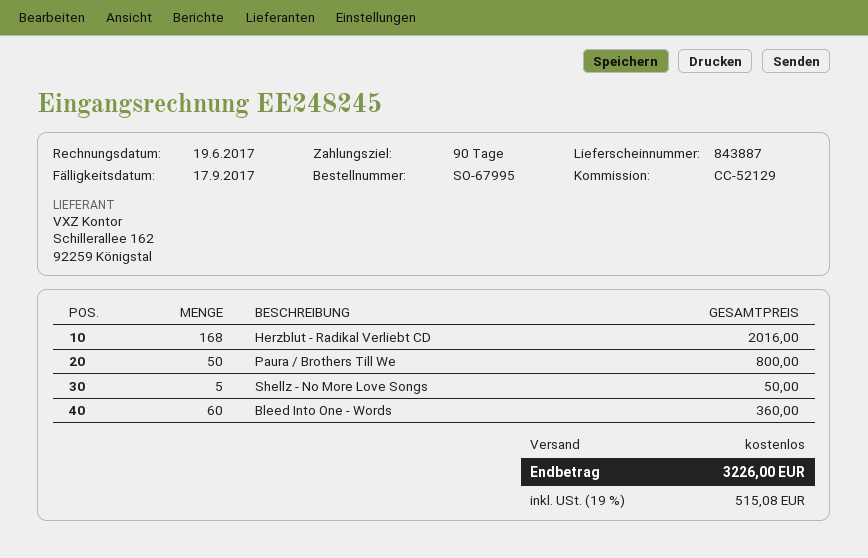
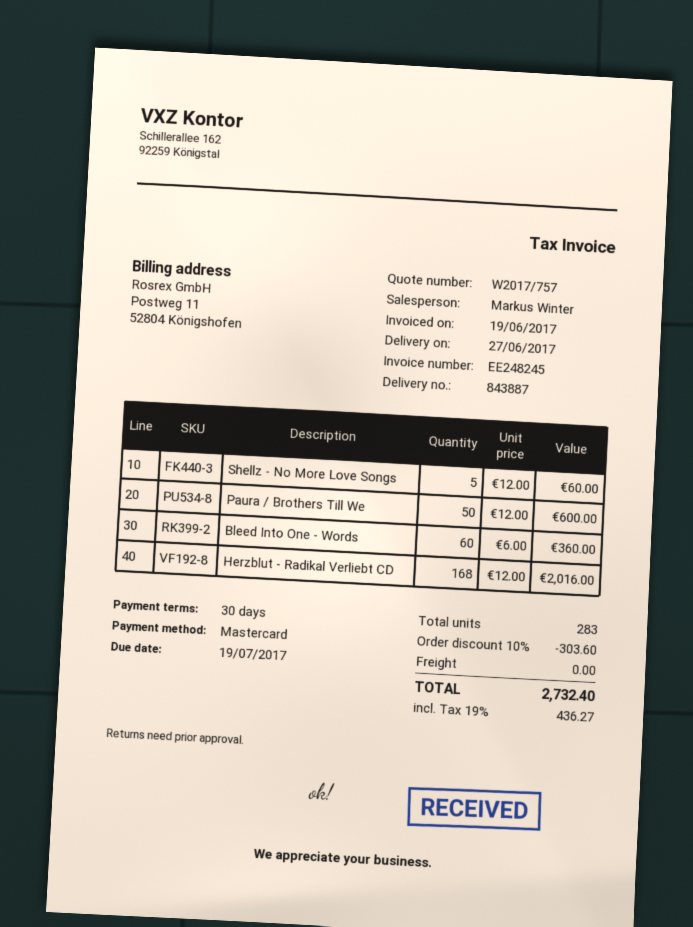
payment terms: 90 days -> 30 days
due date: 2017-09-17 -> 2017-07-19
Paura / Brothers Till We: 50 for 800.00 -> 50 for 600.00
Shellz - No More Love Songs: 5 for 50.00 -> 5 for 60.00
discount: none -> 10% = 303.60
tax: 19% = 515.08 -> 19% = 436.27
total: 3226.00 -> 2732.40

